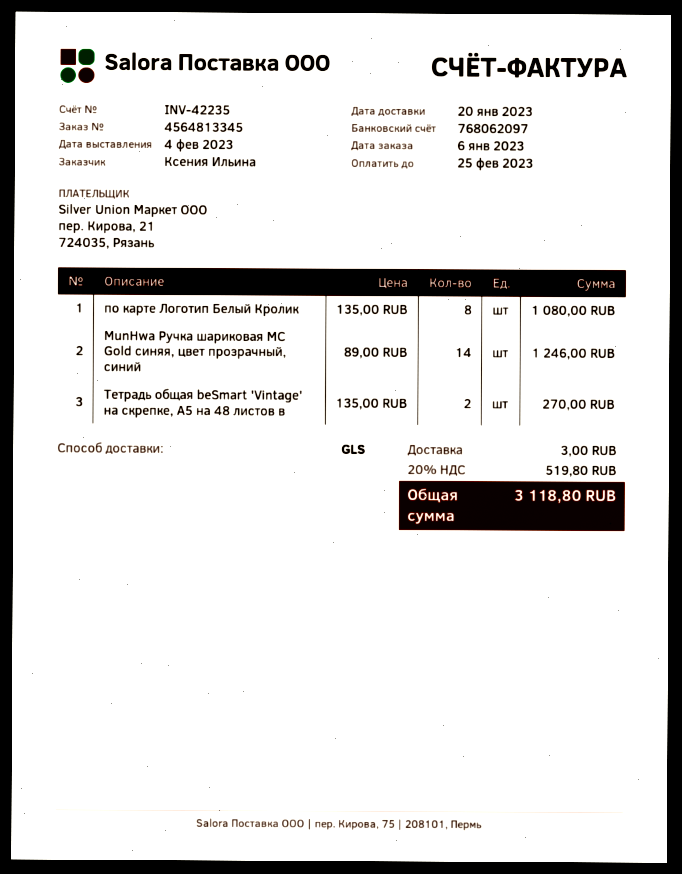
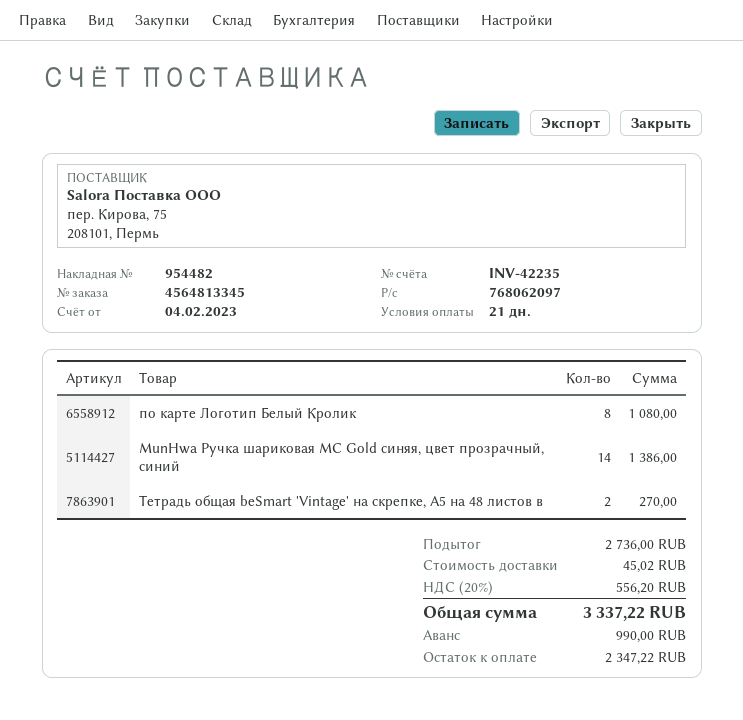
MunHwa Ручка шариковая MC Gold синяя, цвет прозрачный, синий: 14 for 1246.00 -> 14 for 1386.00
shipping: 3.00 -> 45.02
tax: 20% = 519.80 -> 20% = 556.20
total: 3118.80 -> 3337.22

